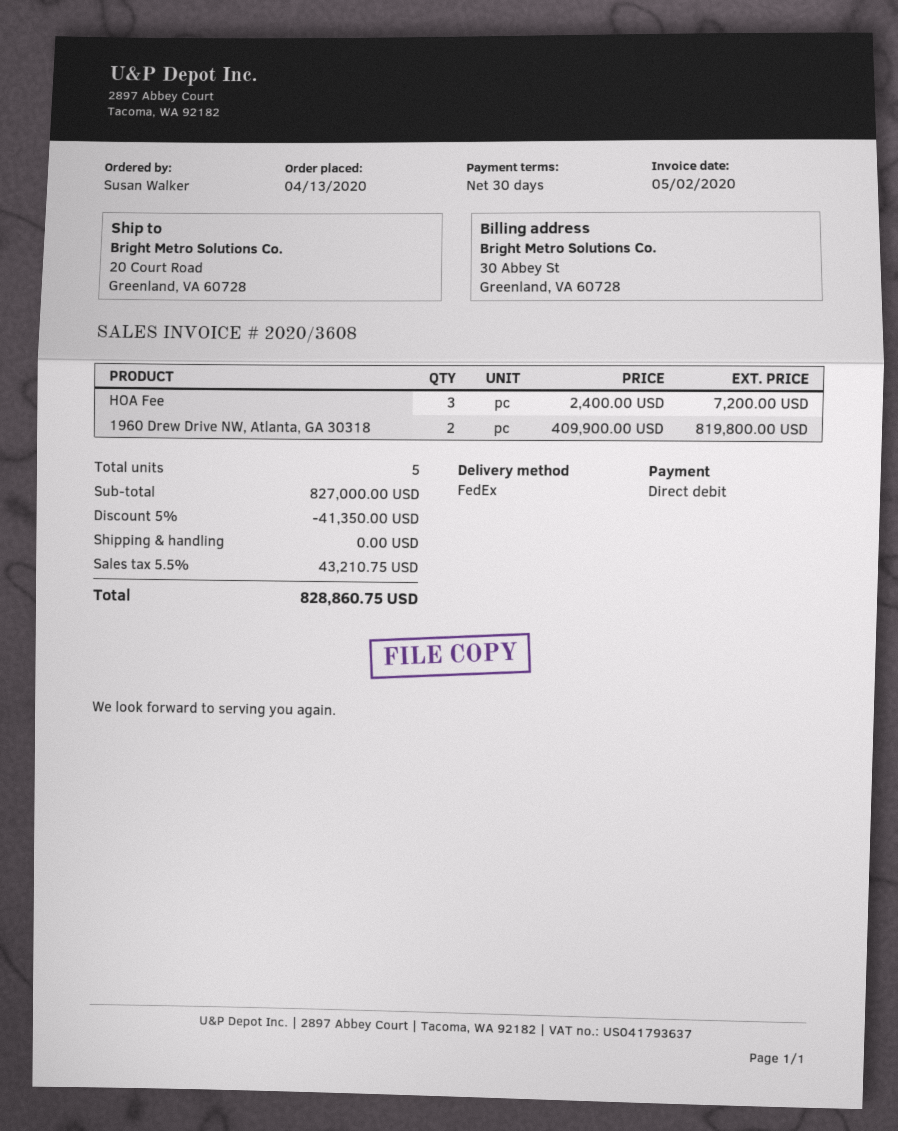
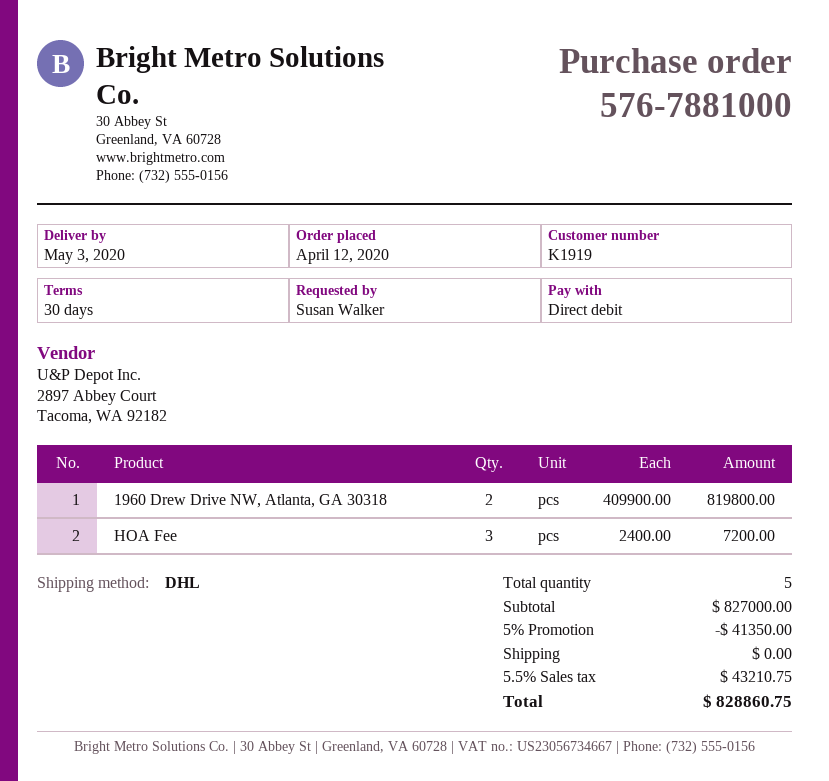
order date: 2020-04-13 -> 2020-04-12
shipping method: FedEx -> DHL

